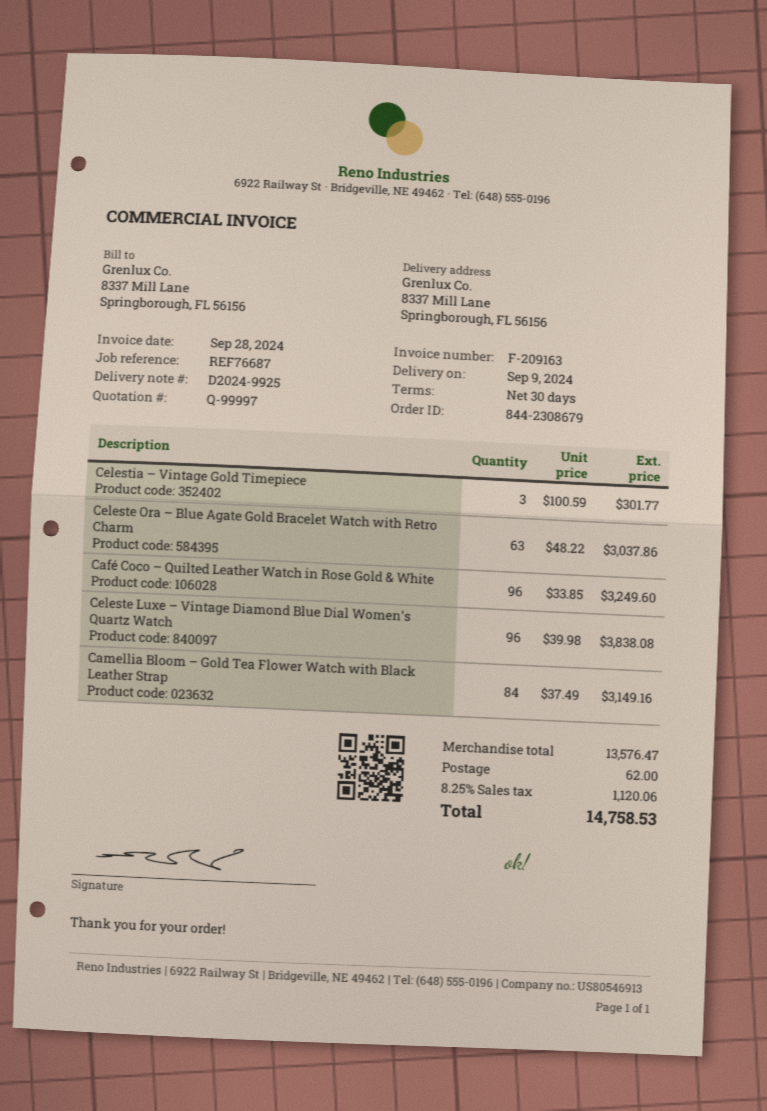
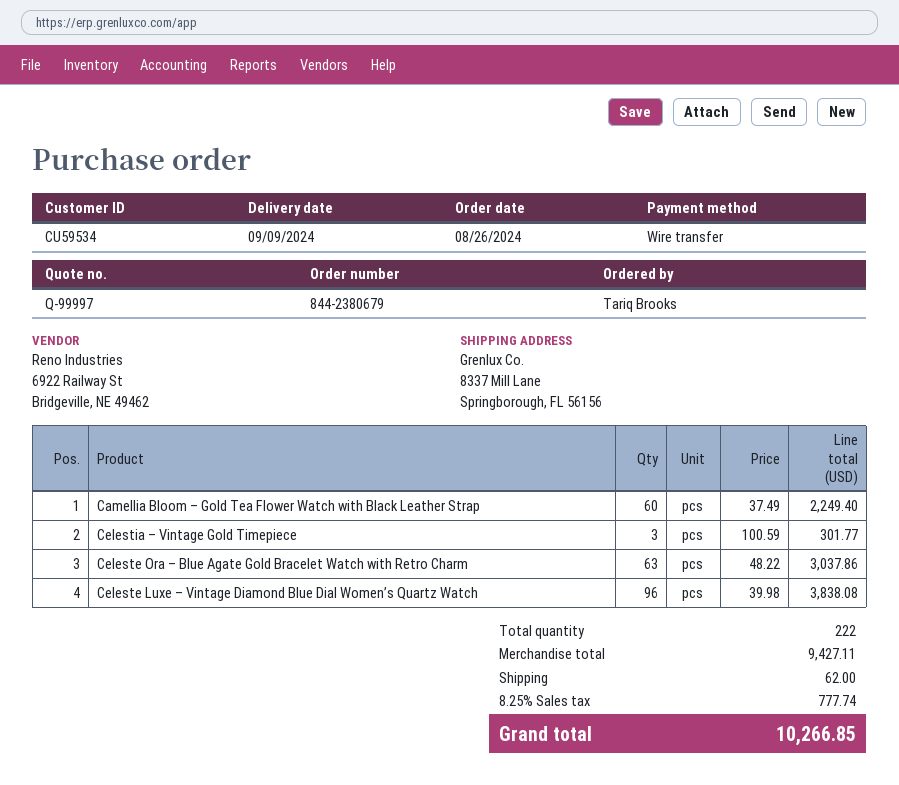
order number: 844-2308679 -> 844-2380679
Café Coco – Quilted Leather Watch in Rose Gold & White: 96 x 33.85 = 3249.60 -> none
Camellia Bloom – Gold Tea Flower Watch with Black Leather Strap: 84 x 37.49 = 3149.16 -> 60 x 37.49 = 2249.40
subtotal: 13576.47 -> 9427.11
tax: 8.25% = 1120.06 -> 8.25% = 777.74
total: 14758.53 -> 10266.85

